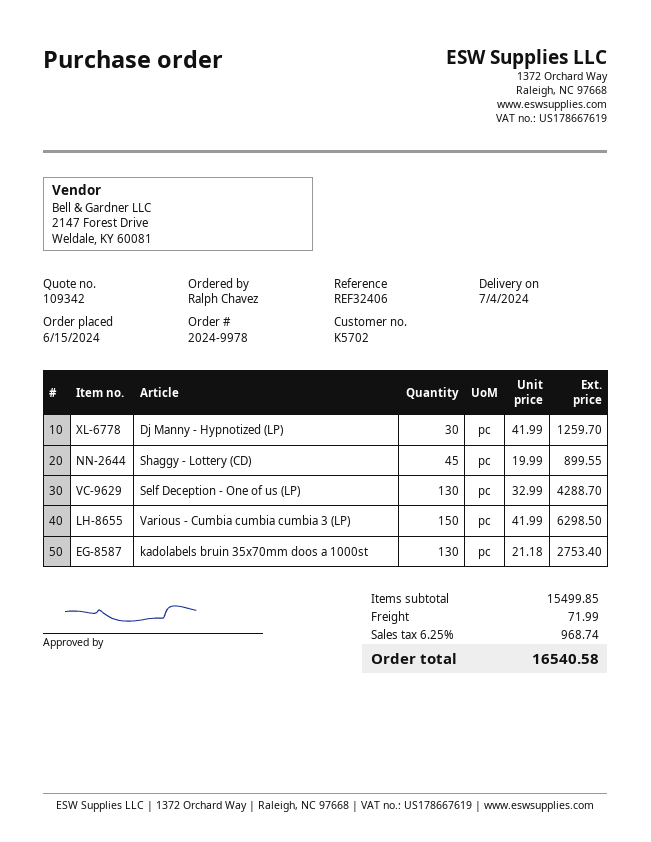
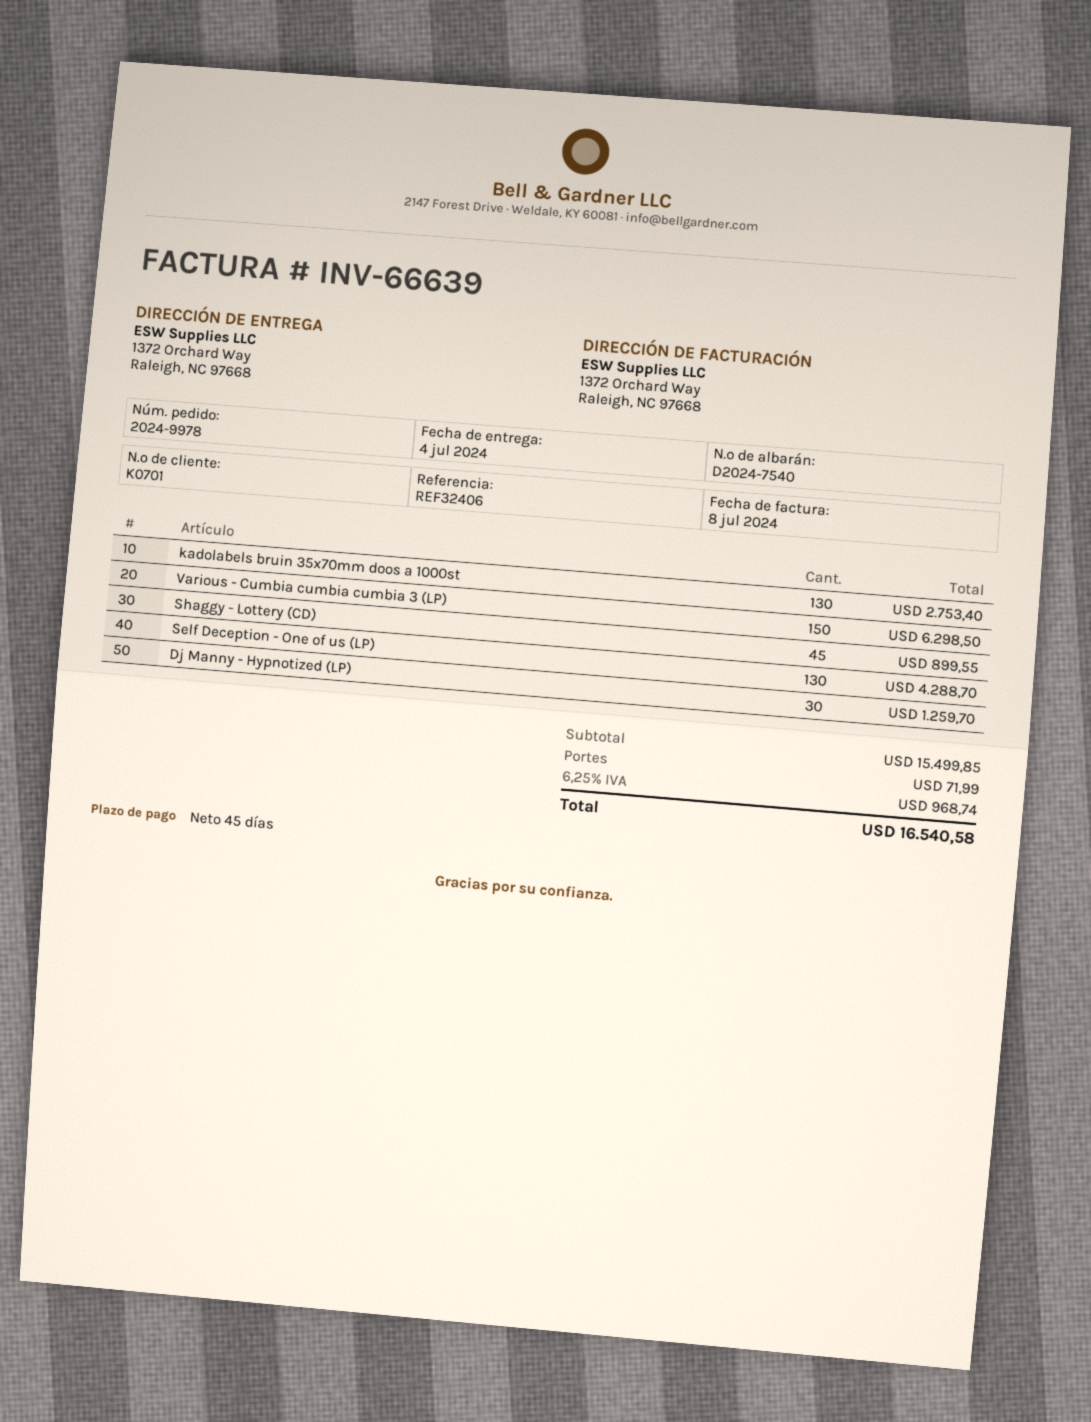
customer number: K5702 -> K0701

